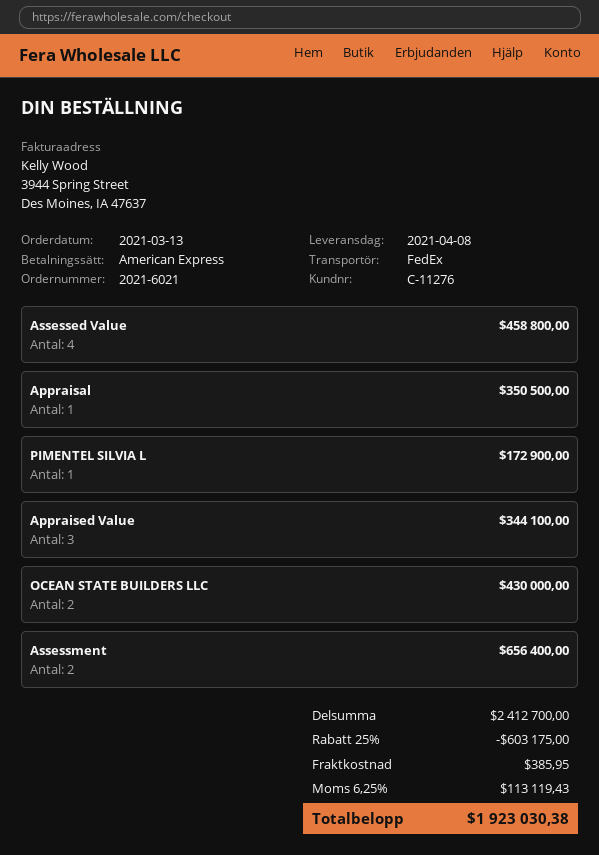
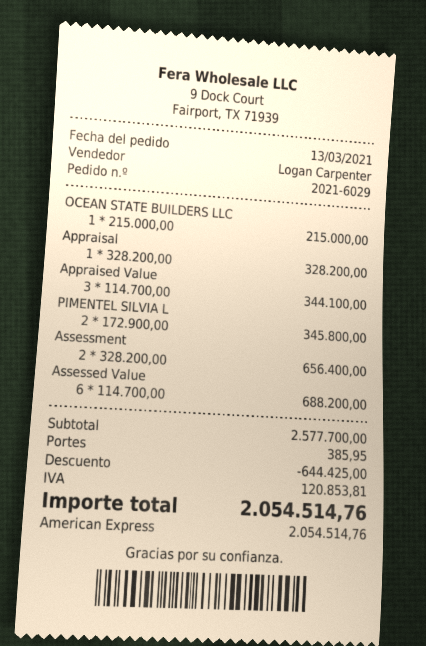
order number: 2021-6021 -> 2021-6029
Assessed Value: 4 for 458800.00 -> 6 for 688200.00
Appraisal: 1 for 350500.00 -> 1 for 328200.00
PIMENTEL SILVIA L: 1 for 172900.00 -> 2 for 345800.00
OCEAN STATE BUILDERS LLC: 2 for 430000.00 -> 1 for 215000.00
subtotal: 2412700.00 -> 2577700.00
discount: 603175.00 -> 644425.00
tax: 113119.43 -> 120853.81
total: 1923030.38 -> 2054514.76

